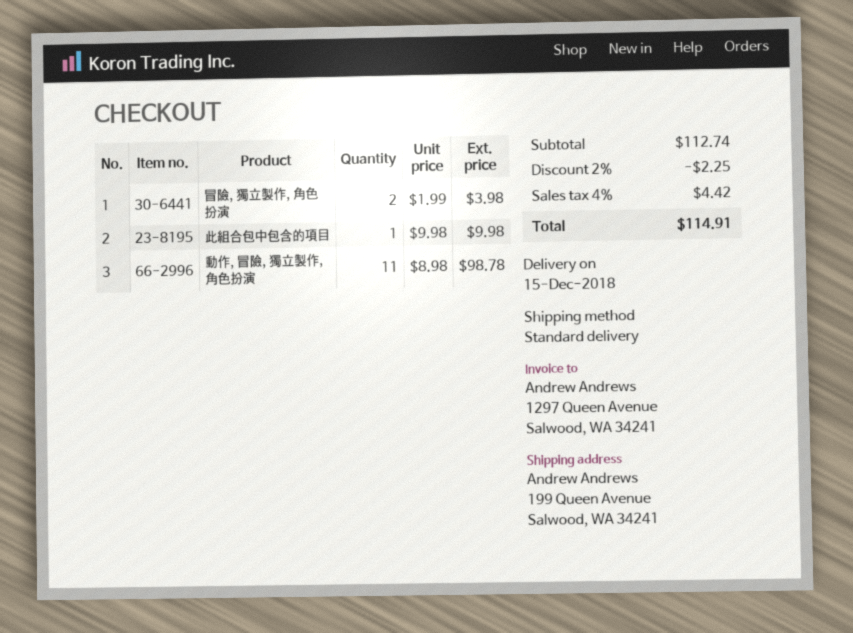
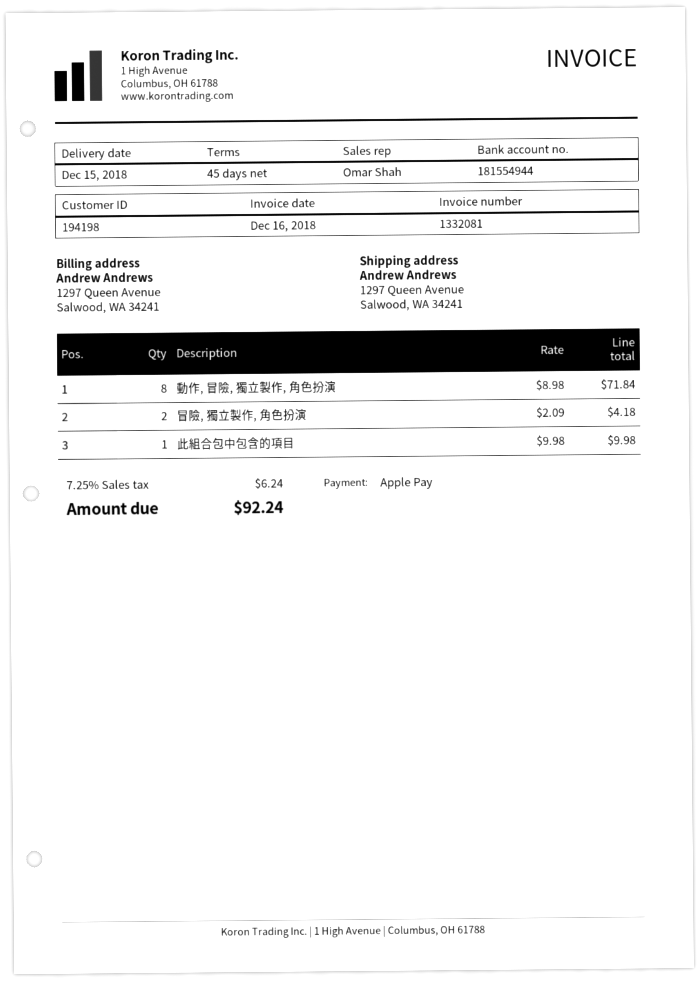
ship to: 199 Queen Avenue, Salwood, WA 34241 -> 1297 Queen Avenue, Salwood, WA 34241
冒險, 獨立製作, 角色扮演: 2 x 1.99 = 3.98 -> 2 x 2.09 = 4.18
動作, 冒險, 獨立製作, 角色扮演: 11 x 8.98 = 98.78 -> 8 x 8.98 = 71.84
discount: 2% = 2.25 -> none
tax: 4% = 4.42 -> 7.25% = 6.24
total: 114.91 -> 92.24

